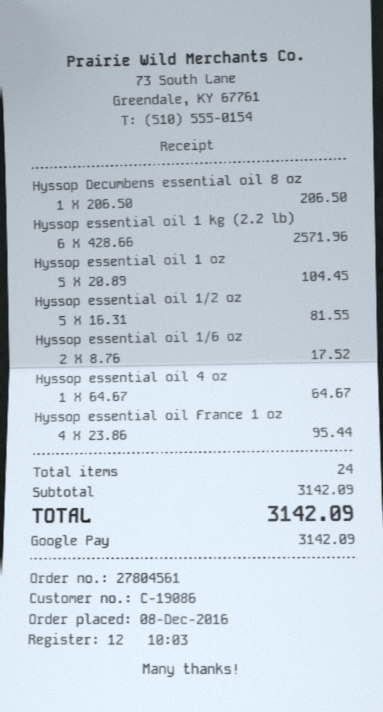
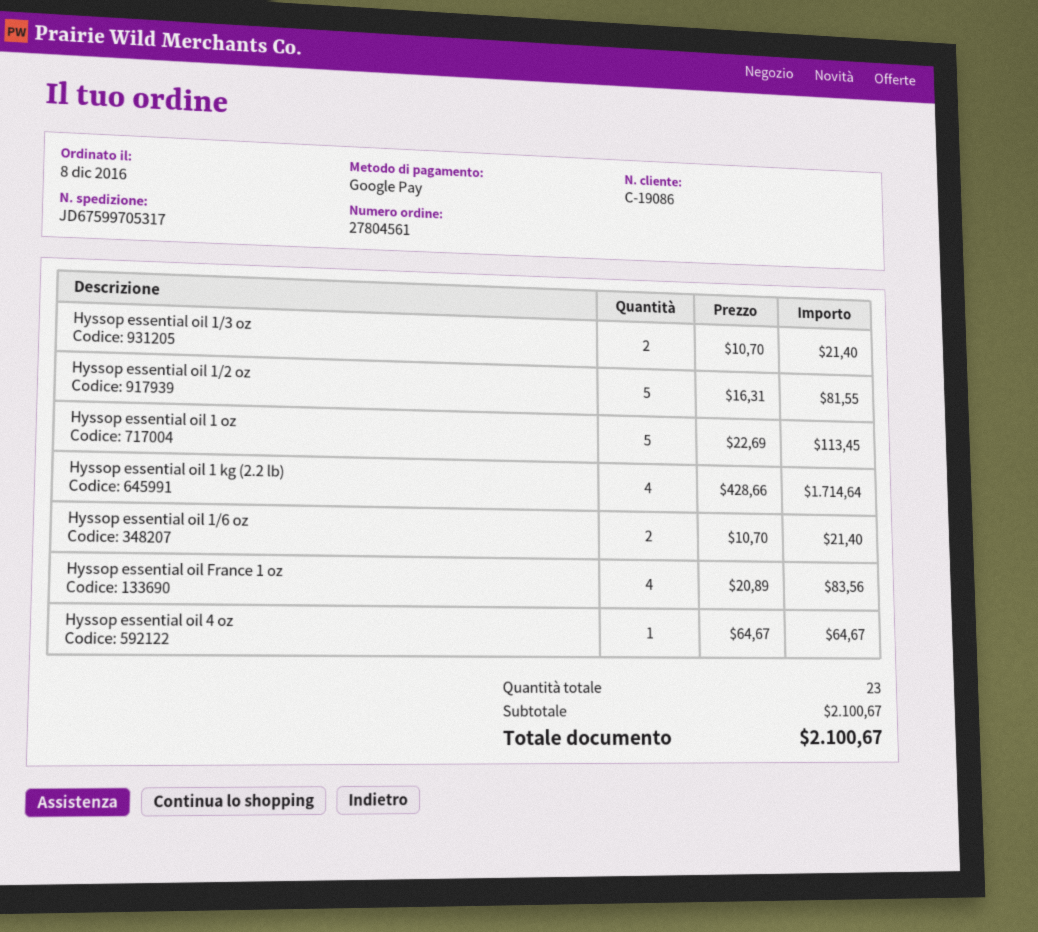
Hyssop Decumbens essential oil 8 oz: 1 x 206.50 = 206.50 -> none
Hyssop essential oil 1 kg (2.2 lb): 6 x 428.66 = 2571.96 -> 4 x 428.66 = 1714.64
Hyssop essential oil 1 oz: 5 x 20.89 = 104.45 -> 5 x 22.69 = 113.45
Hyssop essential oil 1/6 oz: 2 x 8.76 = 17.52 -> 2 x 10.70 = 21.40
Hyssop essential oil France 1 oz: 4 x 23.86 = 95.44 -> 4 x 20.89 = 83.56
Hyssop essential oil 1/3 oz: none -> 2 x 10.70 = 21.40
total quantity: 24 -> 23
subtotal: 3142.09 -> 2100.67
total: 3142.09 -> 2100.67

